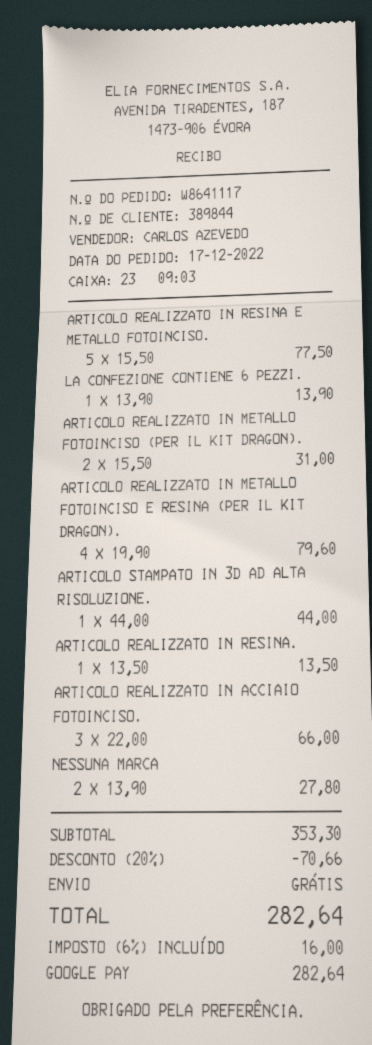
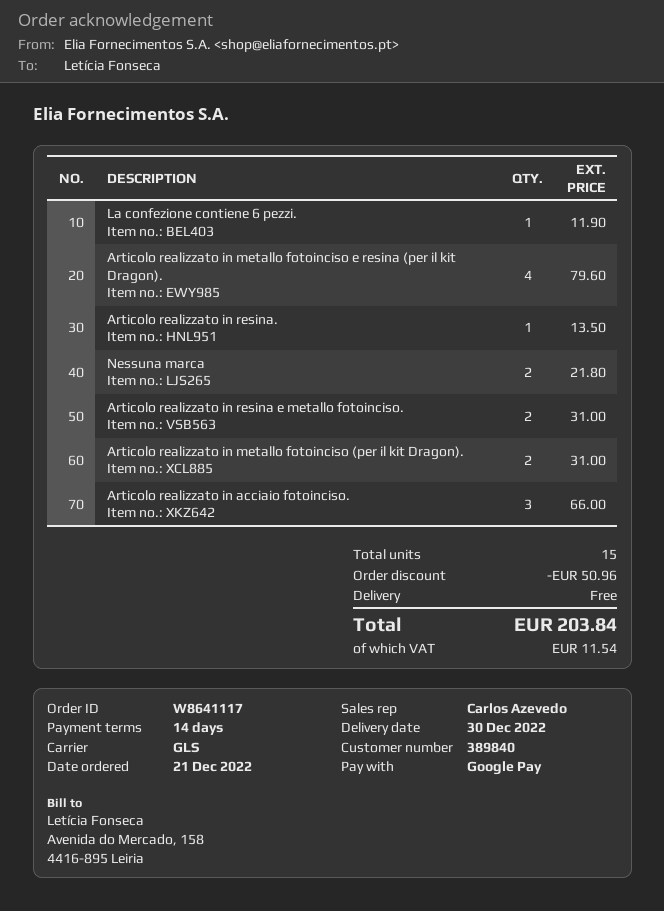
order date: 2022-12-17 -> 2022-12-21
customer number: 389844 -> 389840
ARTICOLO REALIZZATO IN RESINA E METALLO FOTOINCISO.: 5 for 77.50 -> 2 for 31.00
LA CONFEZIONE CONTIENE 6 PEZZI.: 1 for 13.90 -> 1 for 11.90
ARTICOLO STAMPATO IN 3D AD ALTA RISOLUZIONE.: 1 for 44.00 -> none
NESSUNA MARCA: 2 for 27.80 -> 2 for 21.80
discount: 70.66 -> 50.96
tax: 16.00 -> 11.54
total: 282.64 -> 203.84

